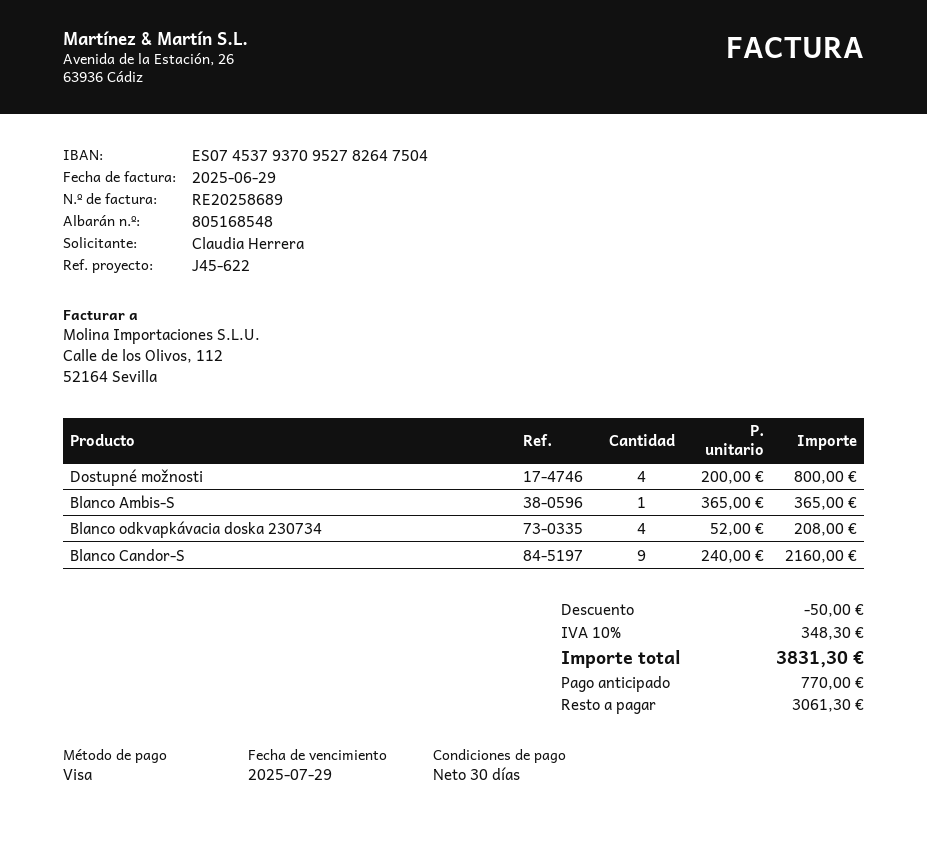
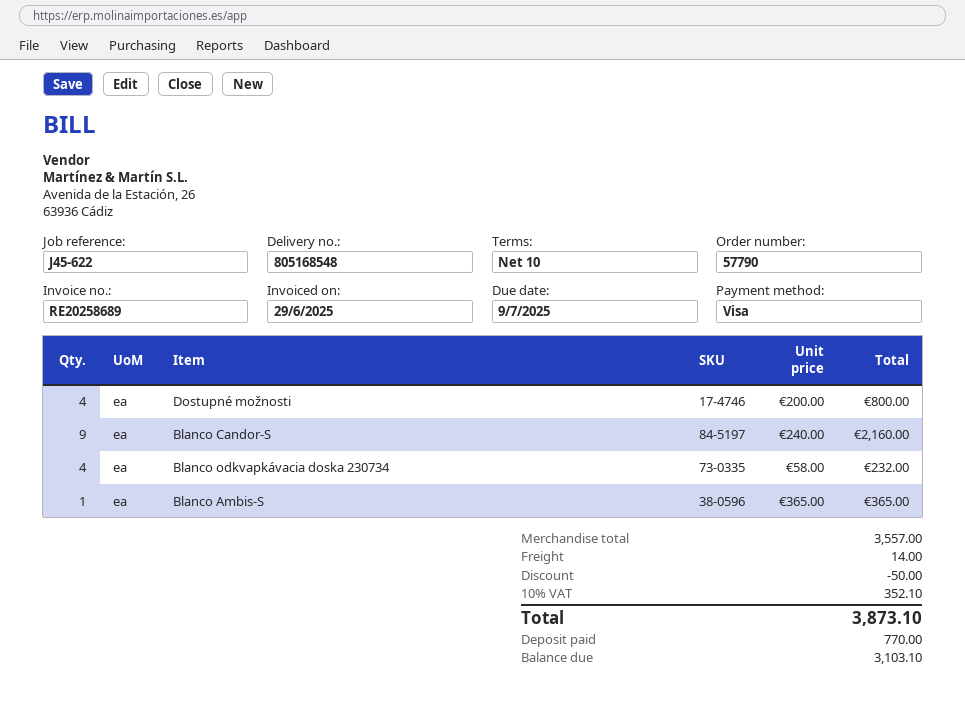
payment terms: 30 days -> 10 days
due date: 2025-07-29 -> 2025-07-09
Blanco odkvapkávacia doska 230734: 4 x 52.00 = 208.00 -> 4 x 58.00 = 232.00
shipping: none -> 14.00
tax: 10% = 348.30 -> 10% = 352.10
total: 3831.30 -> 3873.10
balance: 3061.30 -> 3103.10

